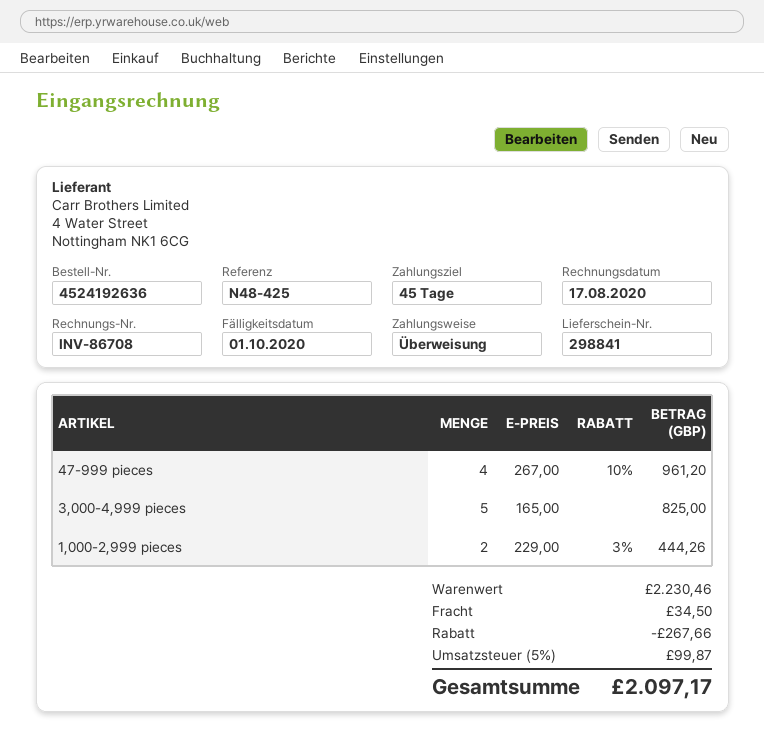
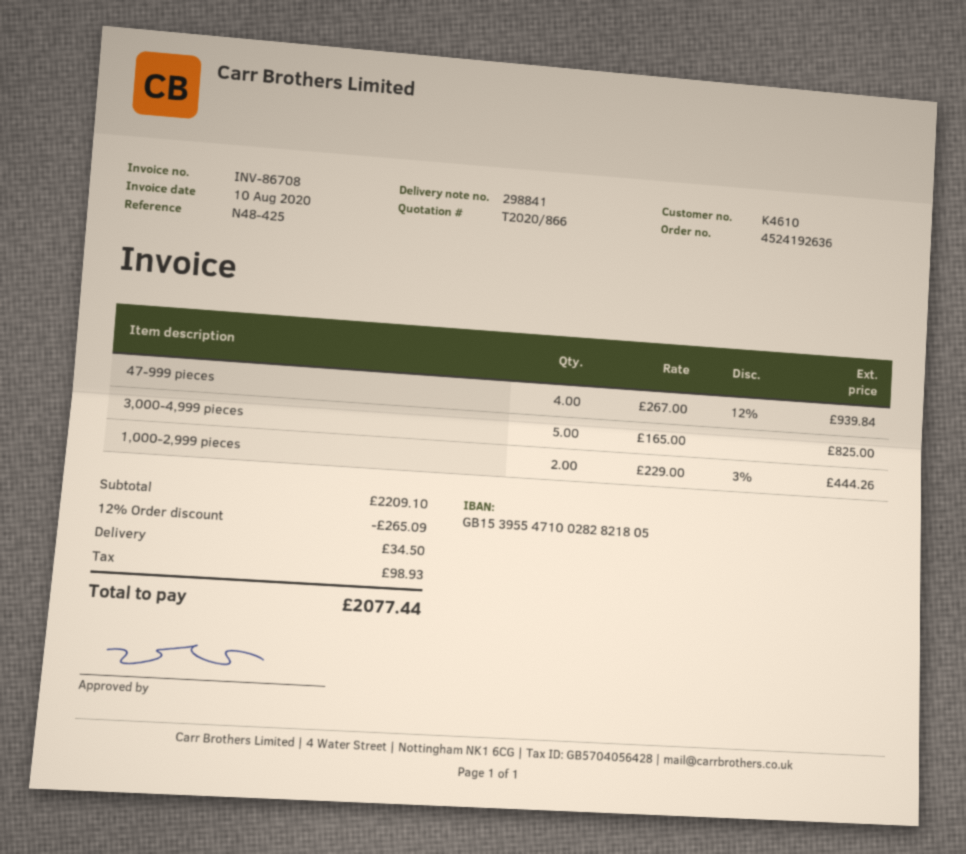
invoice date: 2020-08-17 -> 2020-08-10
47-999 pieces: 4 x 267.00 - 10% = 961.20 -> 4 x 267.00 - 12% = 939.84
subtotal: 2230.46 -> 2209.10
discount: 267.66 -> 265.09
tax: 99.87 -> 98.93
total: 2097.17 -> 2077.44

